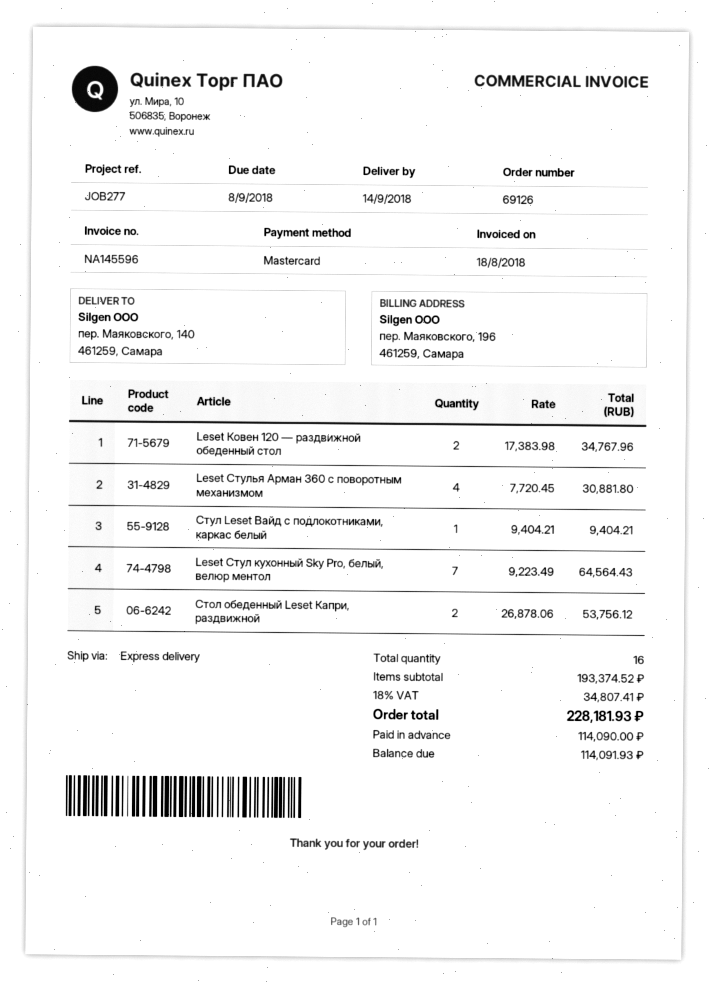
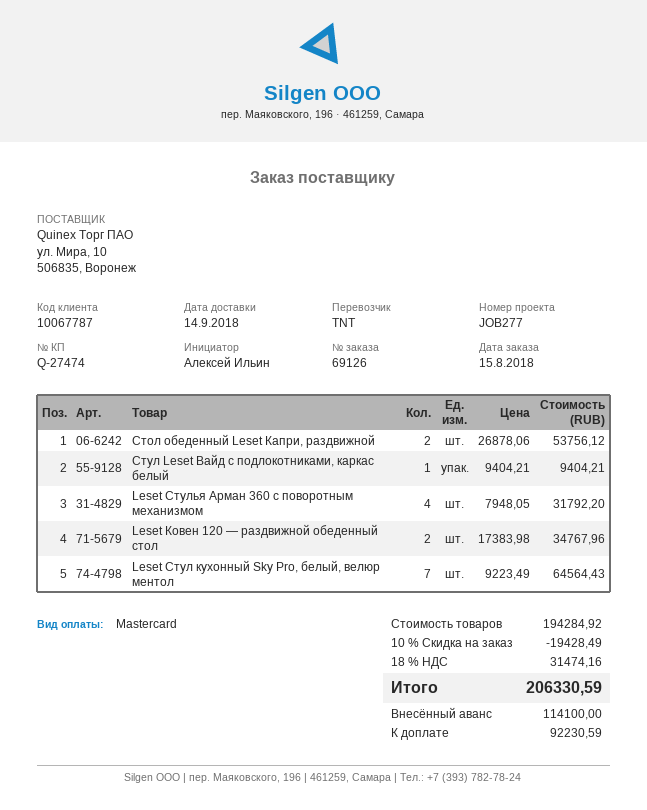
shipping method: express -> TNT
Leset Стулья Арман 360 с поворотным механизмом: 4 x 7720.45 = 30881.80 -> 4 x 7948.05 = 31792.20
subtotal: 193374.52 -> 194284.92
discount: none -> 10% = 19428.49
tax: 18% = 34807.41 -> 18% = 31474.16
total: 228181.93 -> 206330.59
deposit: 114090.00 -> 114100.00
balance: 114091.93 -> 92230.59

